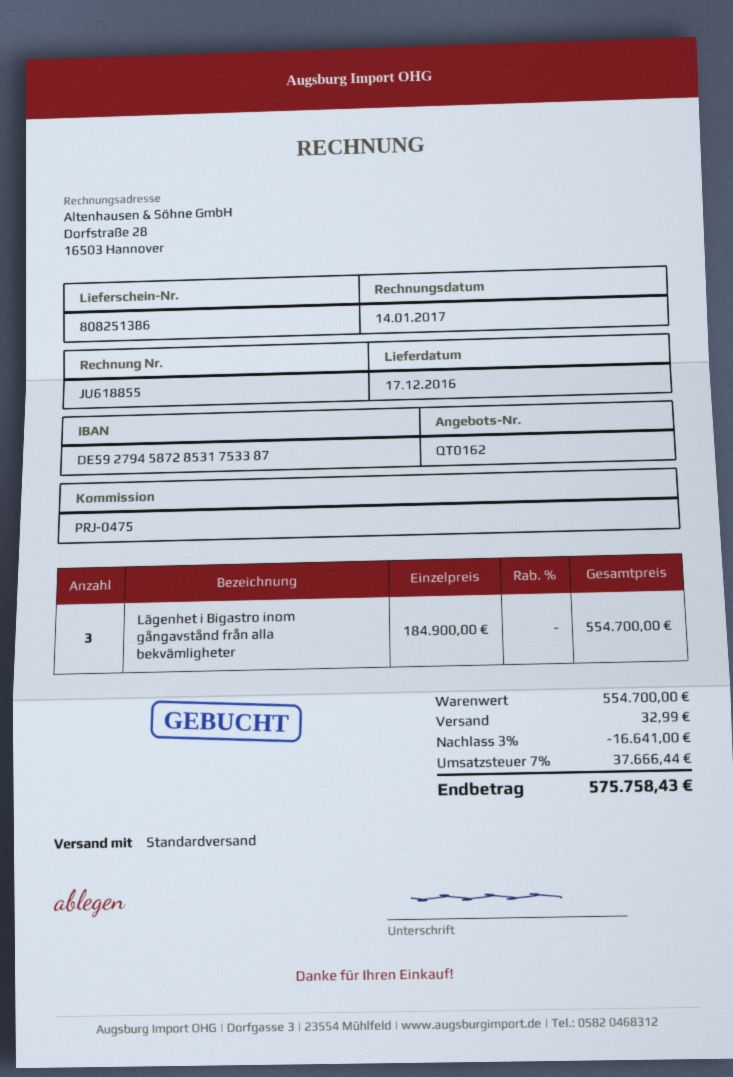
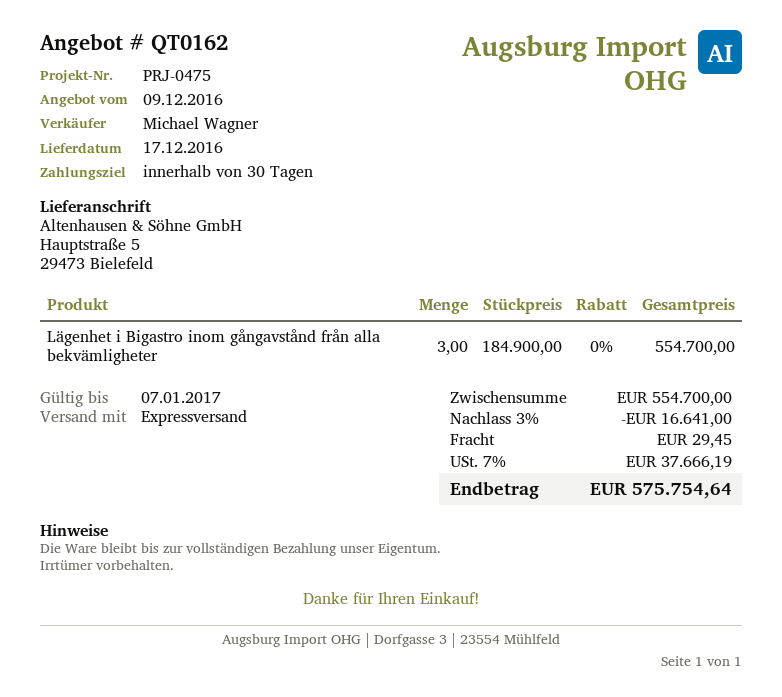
shipping method: standard -> express
shipping: 32.99 -> 29.45
tax: 7% = 37666.44 -> 7% = 37666.19
total: 575758.43 -> 575754.64

